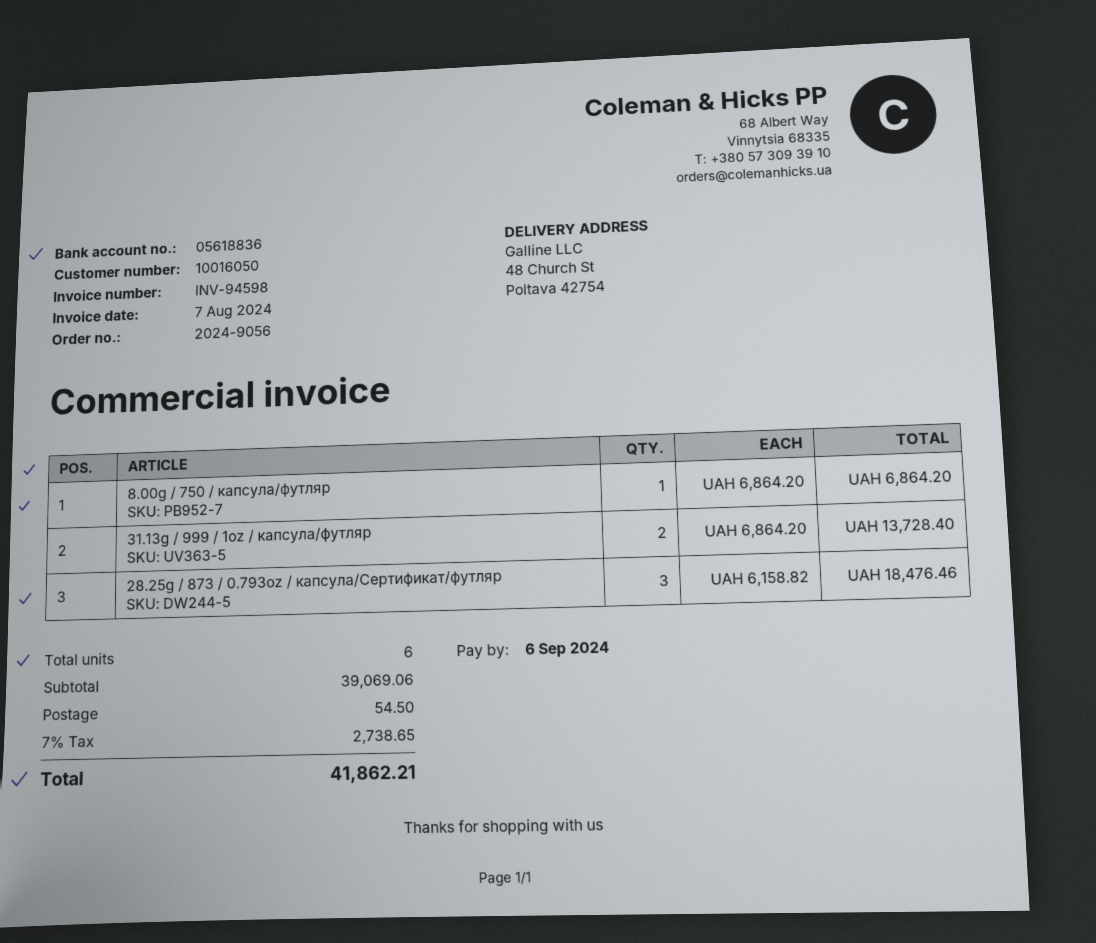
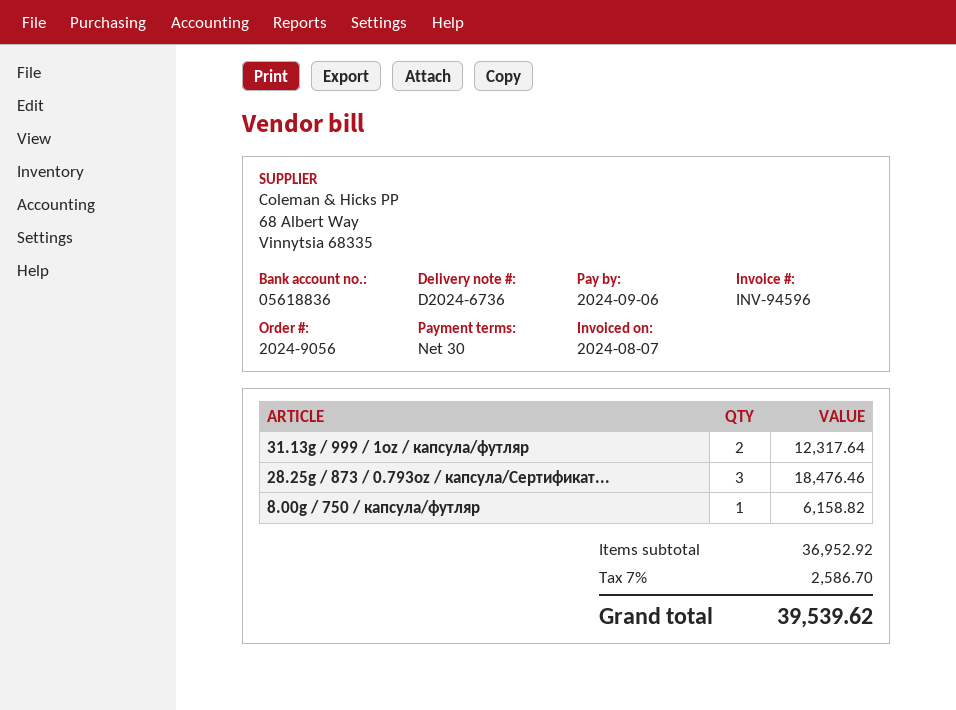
invoice number: INV-94598 -> INV-94596
8.00g / 750 / капсула/футляр: 1 for 6864.20 -> 1 for 6158.82
31.13g / 999 / 1oz / капсула/футляр: 2 for 13728.40 -> 2 for 12317.64
subtotal: 39069.06 -> 36952.92
shipping: 54.50 -> none
tax: 7% = 2738.65 -> 7% = 2586.70
total: 41862.21 -> 39539.62

